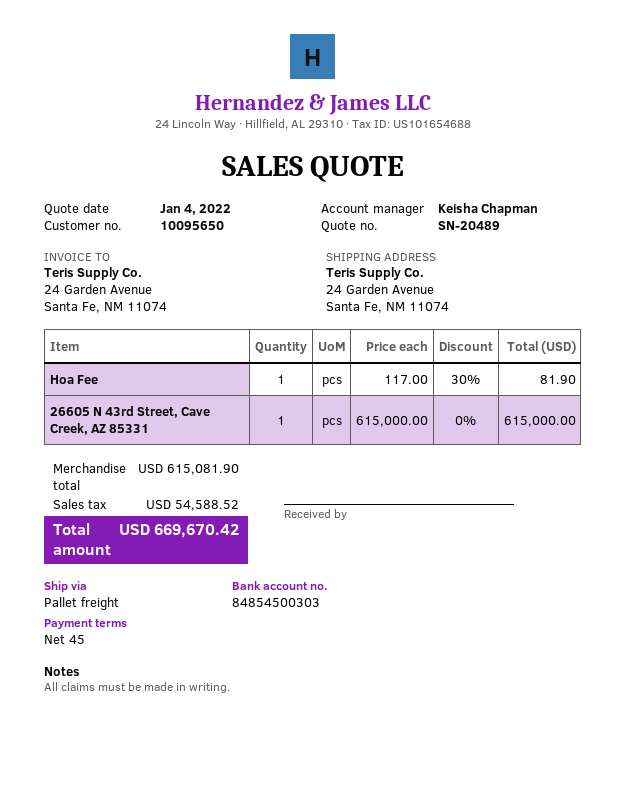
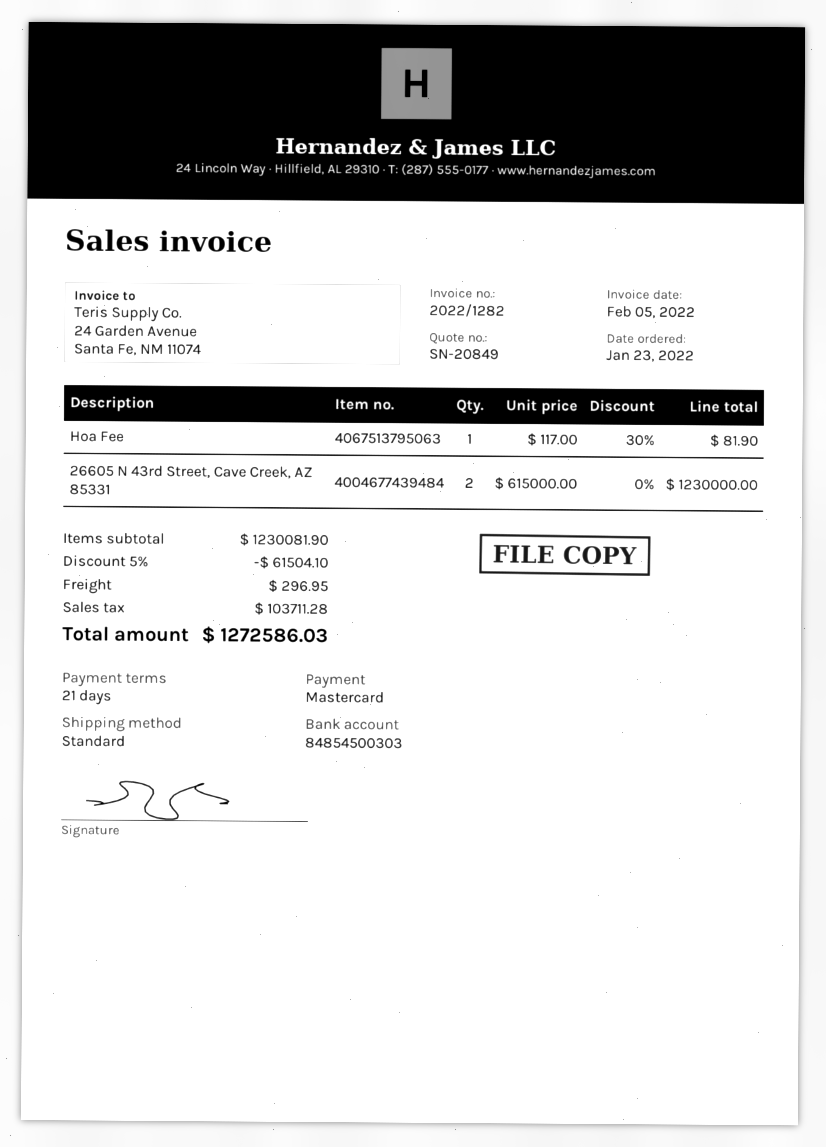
quote number: SN-20489 -> SN-20849
payment terms: 45 days -> 21 days
shipping method: pallet freight -> standard
26605 N 43rd Street, Cave Creek, AZ 85331: 1 x 615000.00 = 615000.00 -> 2 x 615000.00 = 1230000.00
subtotal: 615081.90 -> 1230081.90
discount: none -> 5% = 61504.10
shipping: none -> 296.95
tax: 54588.52 -> 103711.28
total: 669670.42 -> 1272586.03

